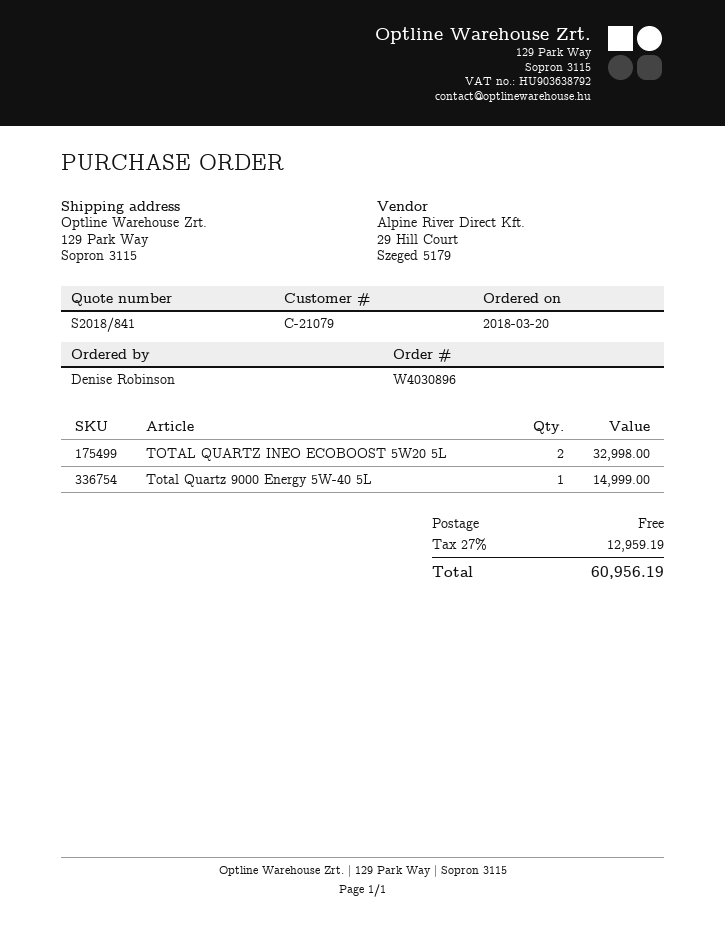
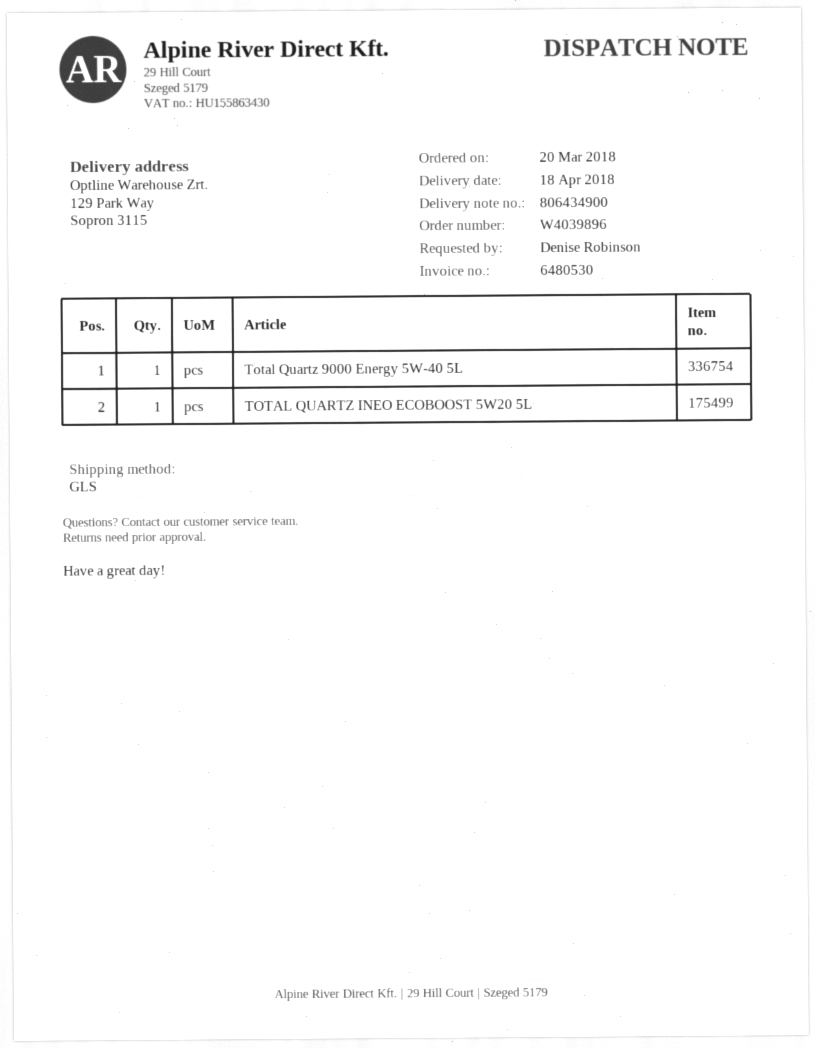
order number: W4030896 -> W4039896
TOTAL QUARTZ INEO ECOBOOST 5W20 5L: 2 -> 1

